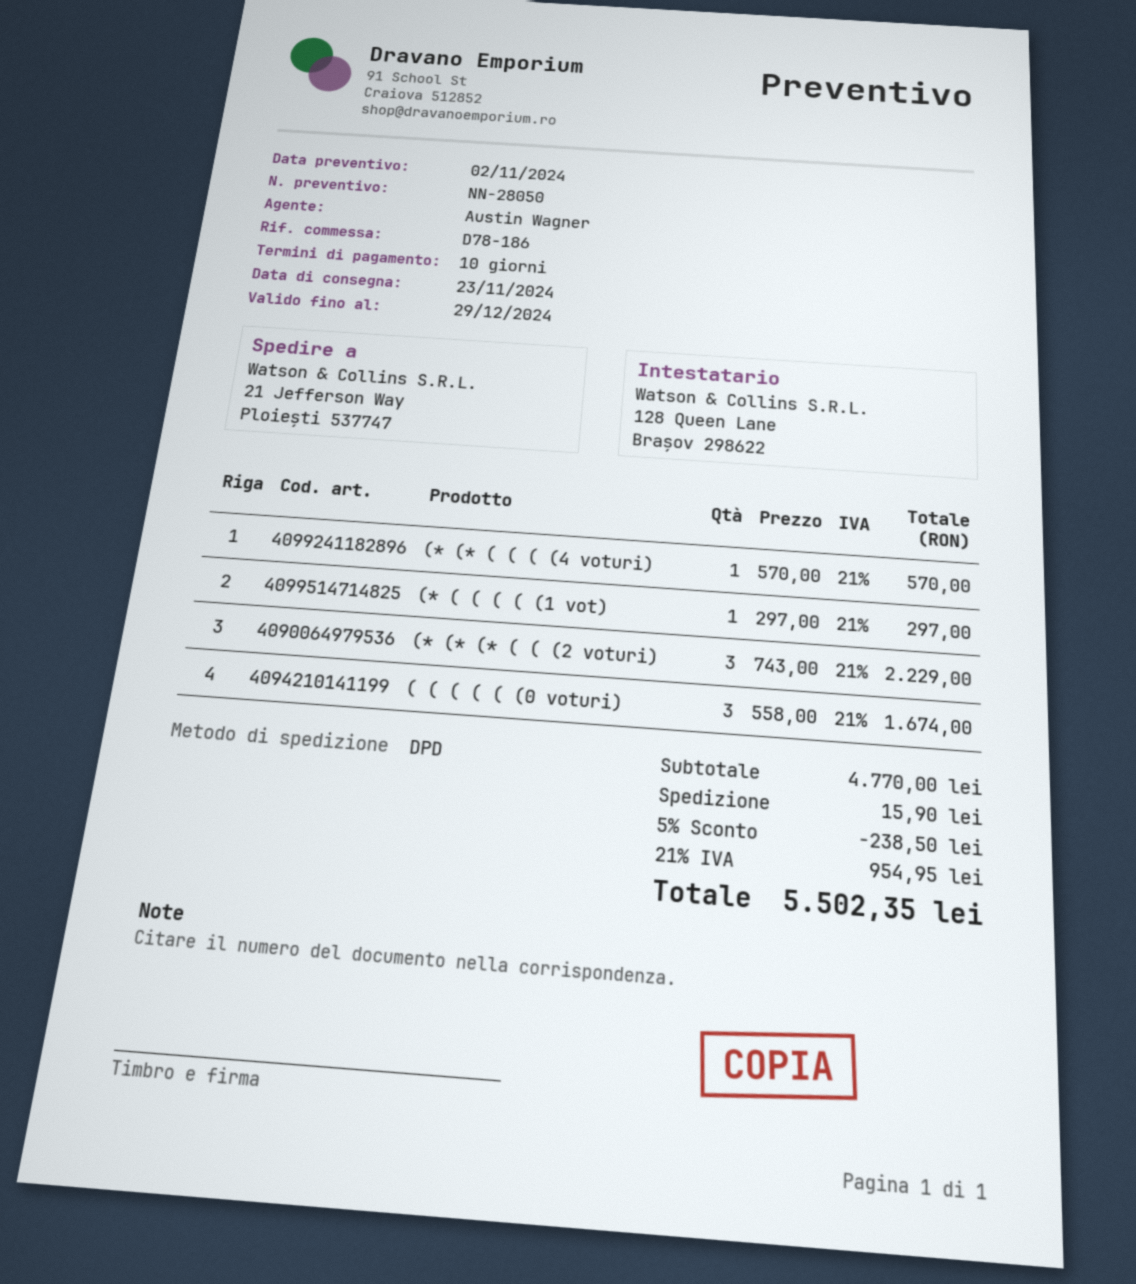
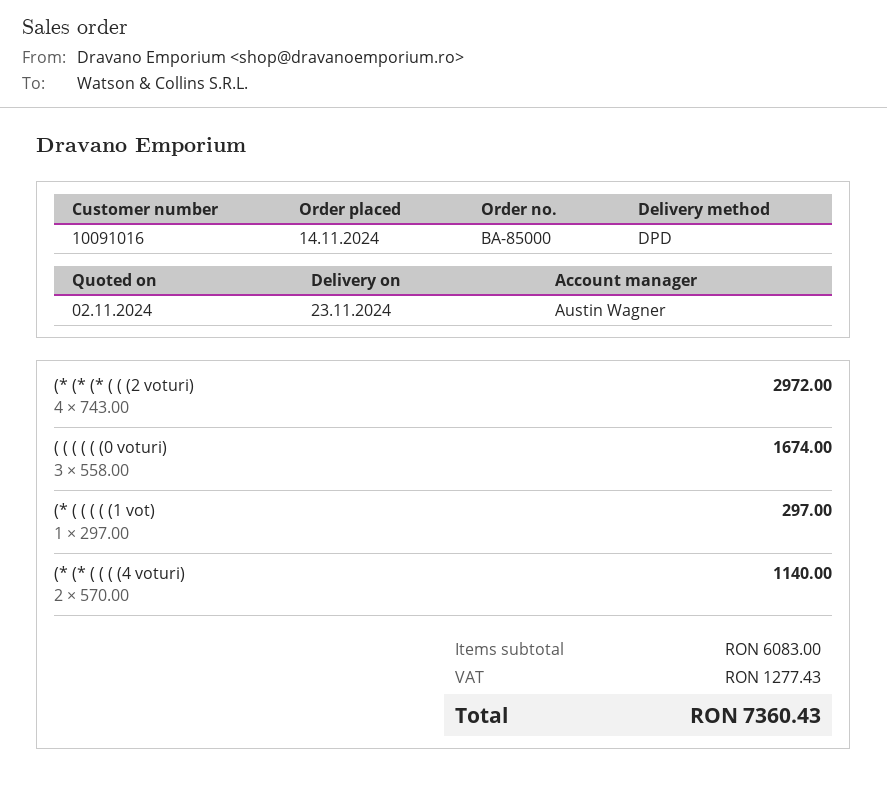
(* (* ( ( ( (4 voturi): 1 x 570.00 = 570.00 -> 2 x 570.00 = 1140.00
(* (* (* ( ( (2 voturi): 3 x 743.00 = 2229.00 -> 4 x 743.00 = 2972.00
subtotal: 4770.00 -> 6083.00
discount: 5% = 238.50 -> none
shipping: 15.90 -> none
tax: 954.95 -> 1277.43
total: 5502.35 -> 7360.43

